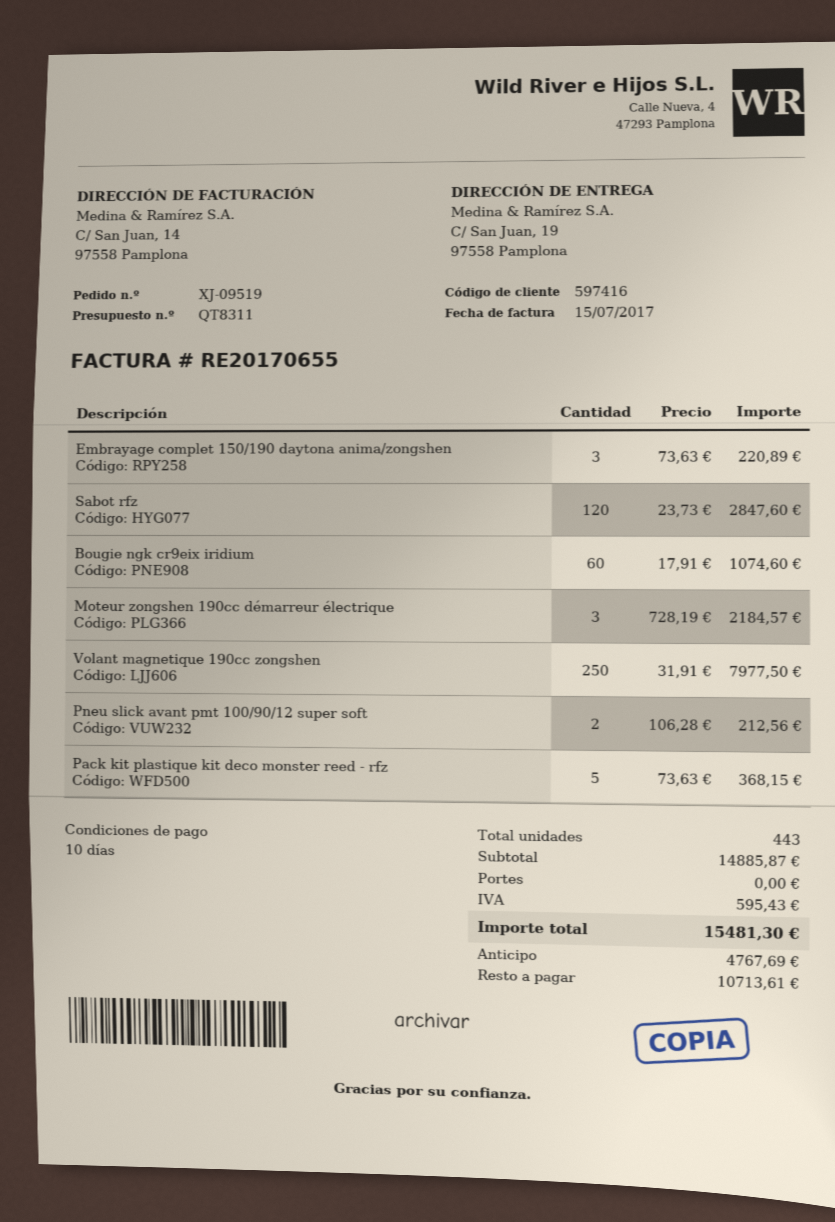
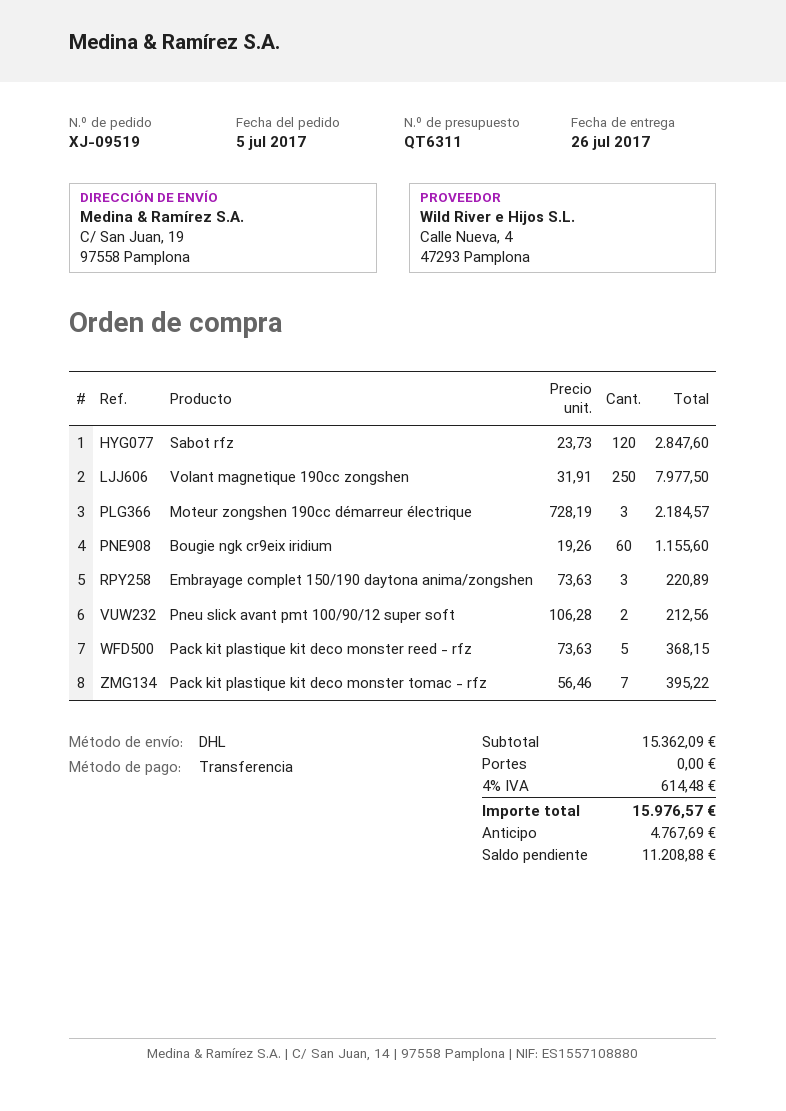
quote number: QT8311 -> QT6311
Bougie ngk cr9eix iridium: 60 x 17.91 = 1074.60 -> 60 x 19.26 = 1155.60
Pack kit plastique kit deco monster tomac - rfz: none -> 7 x 56.46 = 395.22
subtotal: 14885.87 -> 15362.09
tax: 595.43 -> 614.48
total: 15481.30 -> 15976.57
balance: 10713.61 -> 11208.88

